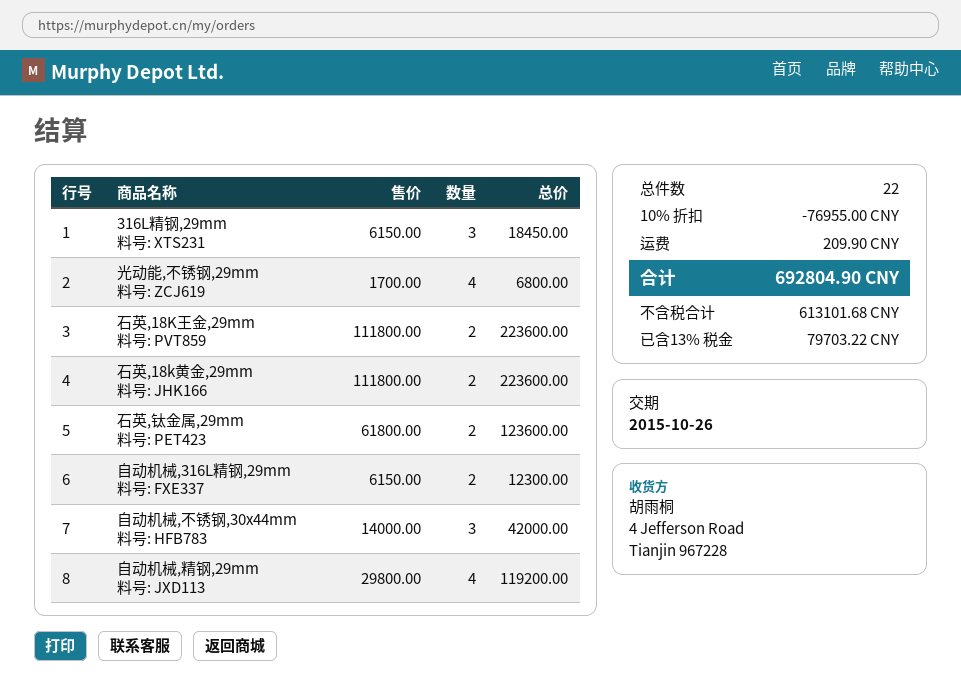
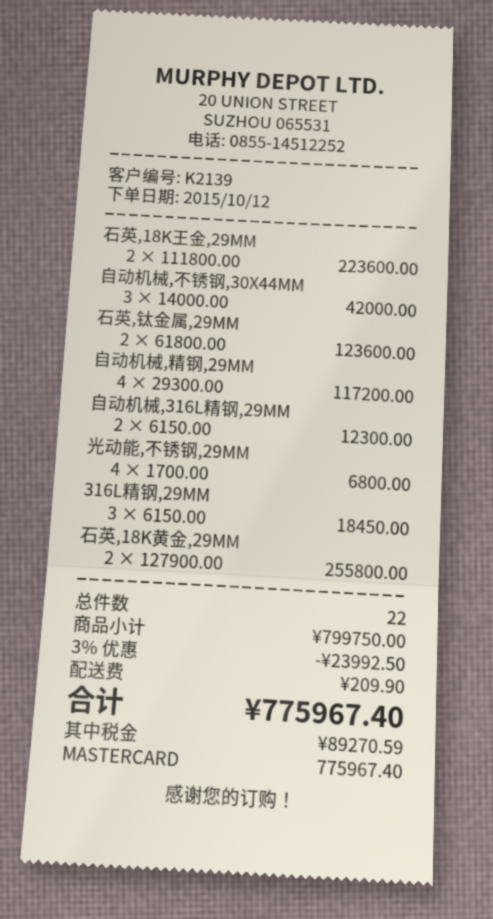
石英,18k黄金,29mm: 2 x 111800.00 = 223600.00 -> 2 x 127900.00 = 255800.00
自动机械,精钢,29mm: 4 x 29800.00 = 119200.00 -> 4 x 29300.00 = 117200.00
discount: 10% = 76955.00 -> 3% = 23992.50
tax: 79703.22 -> 89270.59
total: 692804.90 -> 775967.40

